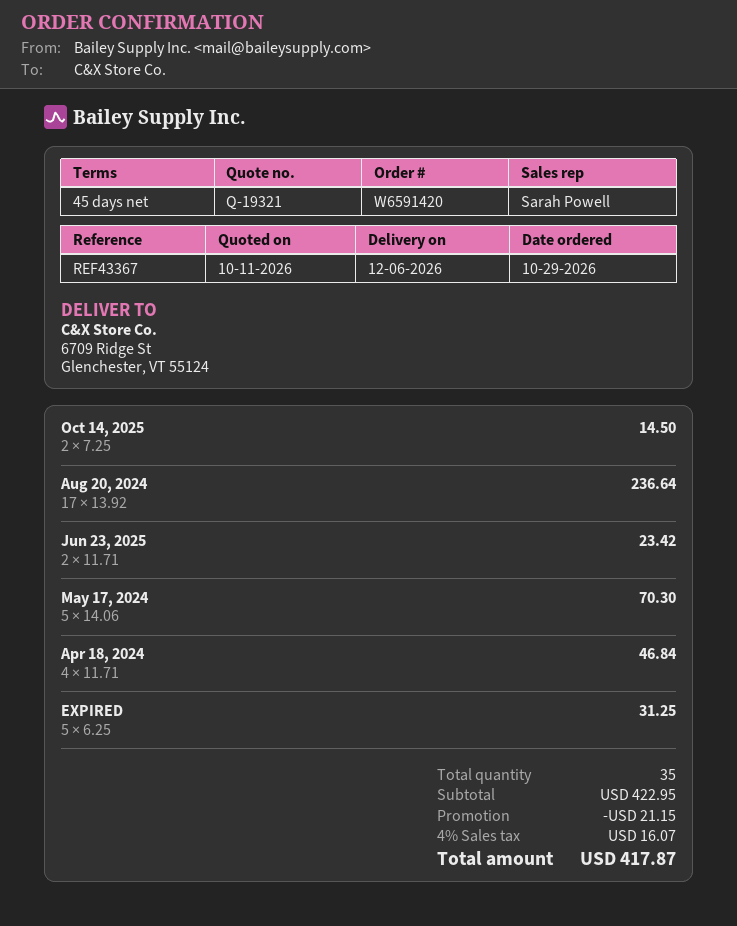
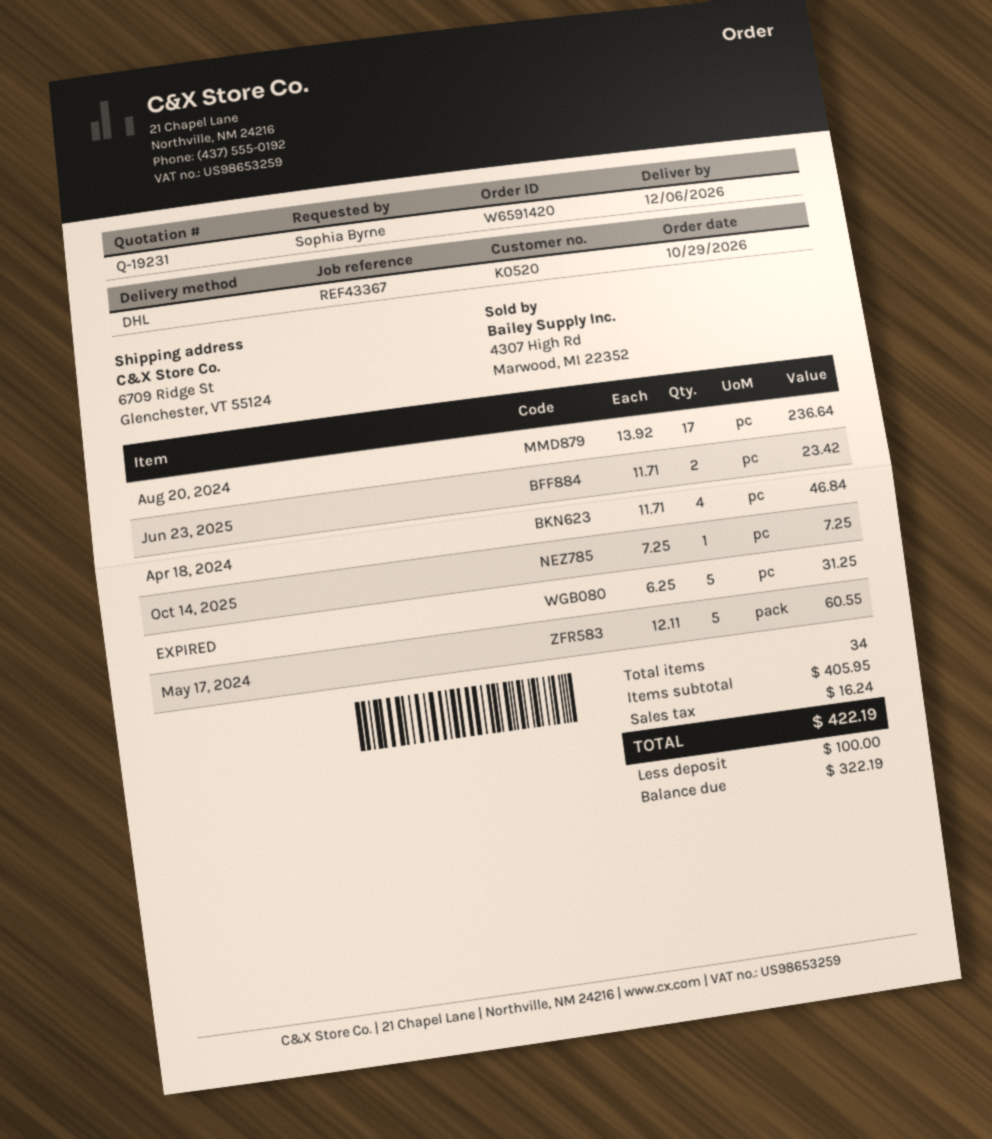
quote number: Q-19321 -> Q-19231
Oct 14, 2025: 2 x 7.25 = 14.50 -> 1 x 7.25 = 7.25
May 17, 2024: 5 x 14.06 = 70.30 -> 5 x 12.11 = 60.55
total quantity: 35 -> 34
subtotal: 422.95 -> 405.95
discount: 21.15 -> none
tax: 16.07 -> 16.24
total: 417.87 -> 422.19

